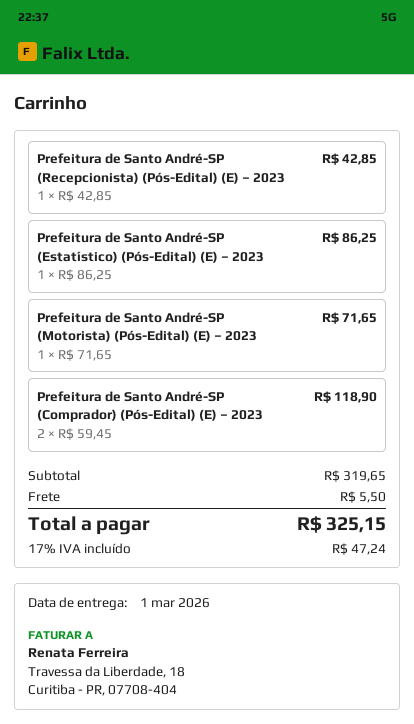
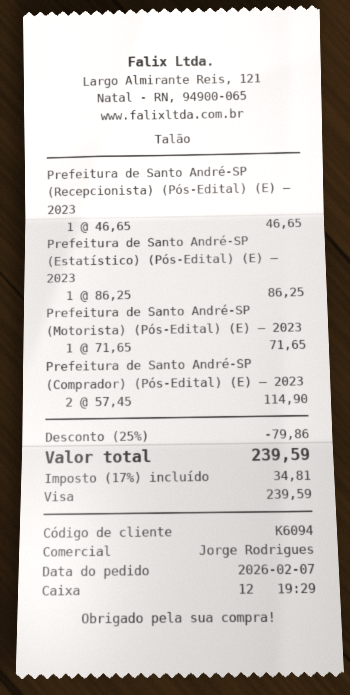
Prefeitura de Santo André-SP (Recepcionista) (Pós-Edital) (E) – 2023: 1 x 42.85 = 42.85 -> 1 x 46.65 = 46.65
Prefeitura de Santo André-SP (Comprador) (Pós-Edital) (E) – 2023: 2 x 59.45 = 118.90 -> 2 x 57.45 = 114.90
discount: none -> 25% = 79.86
shipping: 5.50 -> none
tax: 17% = 47.24 -> 17% = 34.81
total: 325.15 -> 239.59

